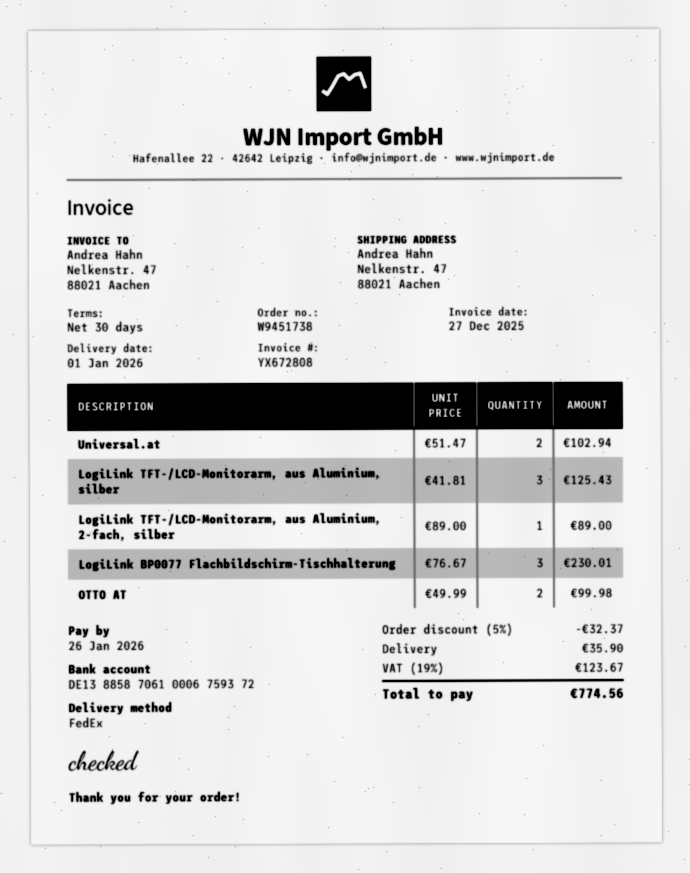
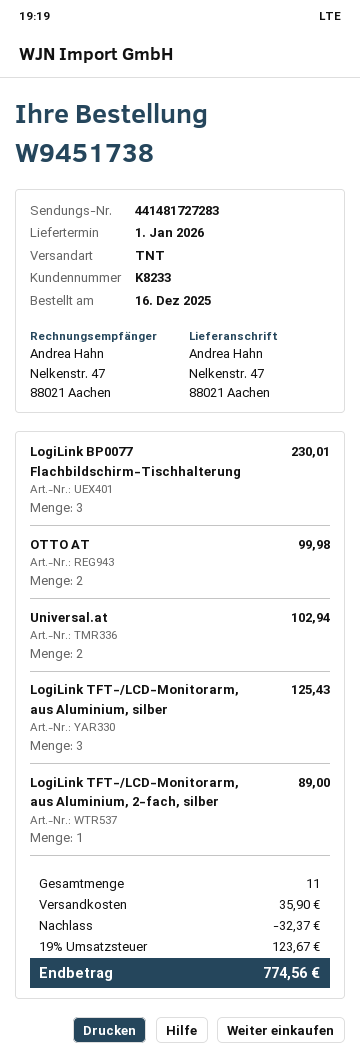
shipping method: FedEx -> TNT

